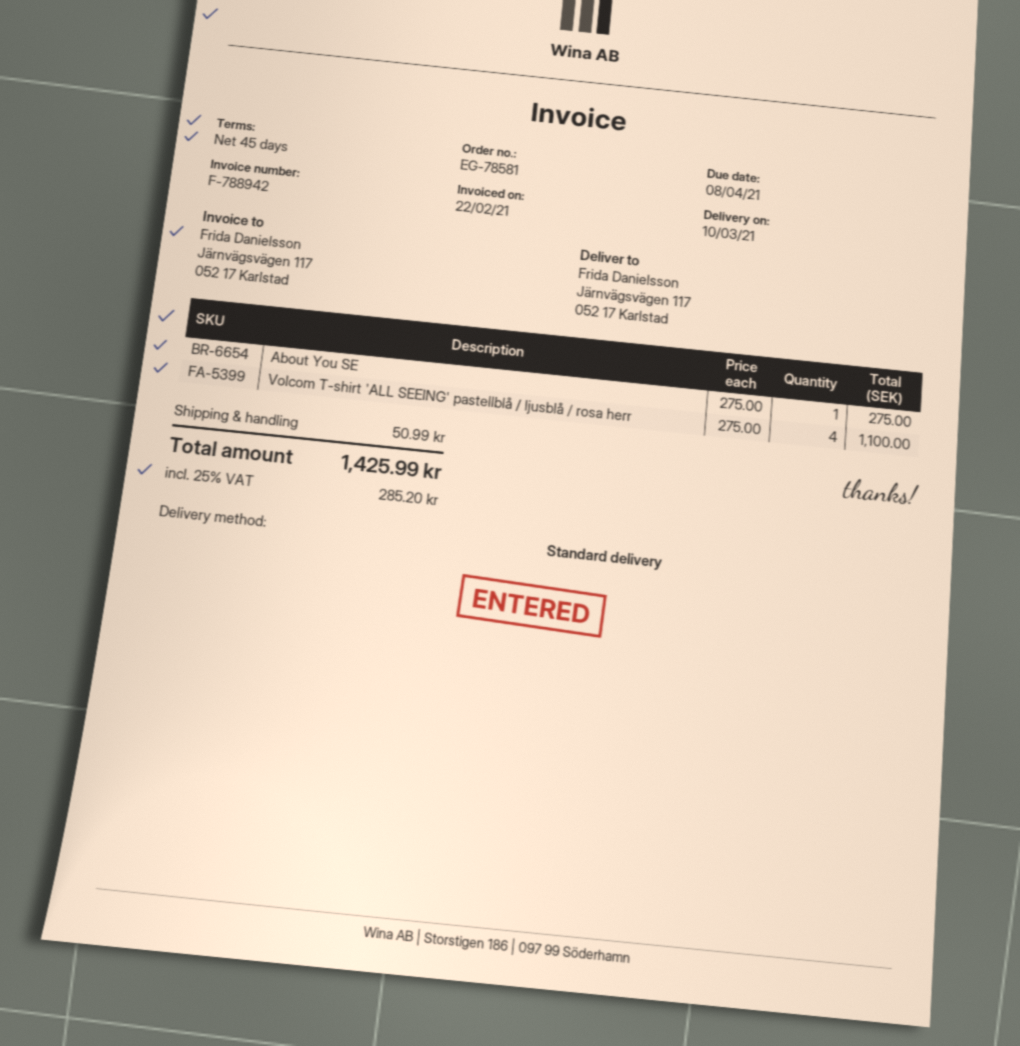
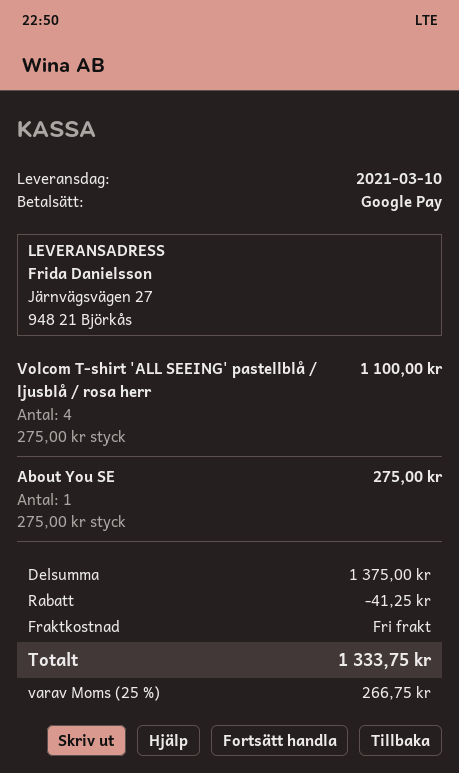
ship to: Järnvägsvägen 117, 052 17 Karlstad -> Järnvägsvägen 27, 948 21 Björkås
discount: none -> 41.25
shipping: 50.99 -> 0.00
tax: 25% = 285.20 -> 25% = 266.75
total: 1425.99 -> 1333.75

